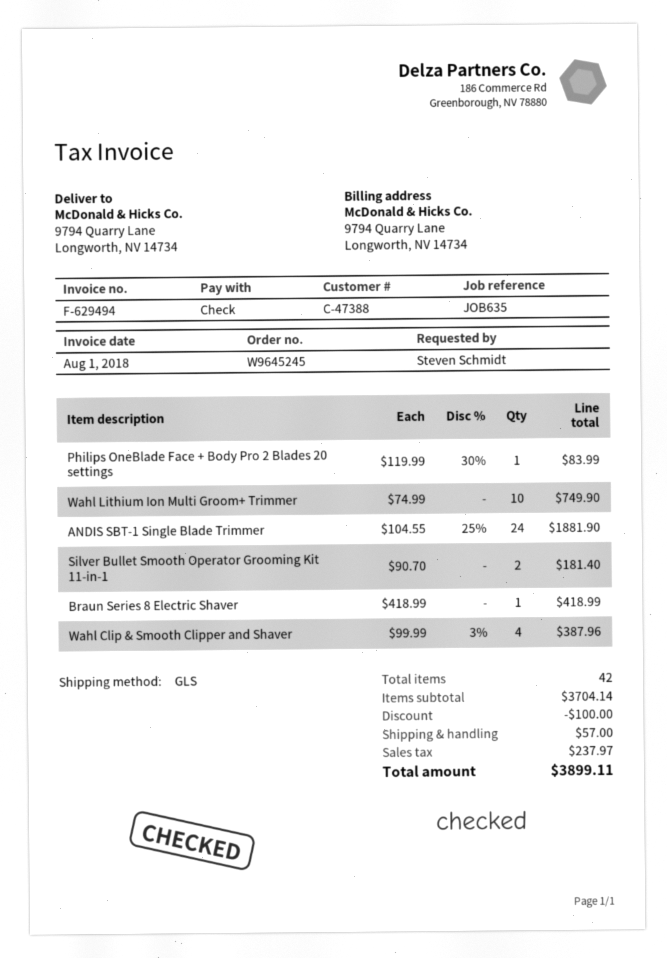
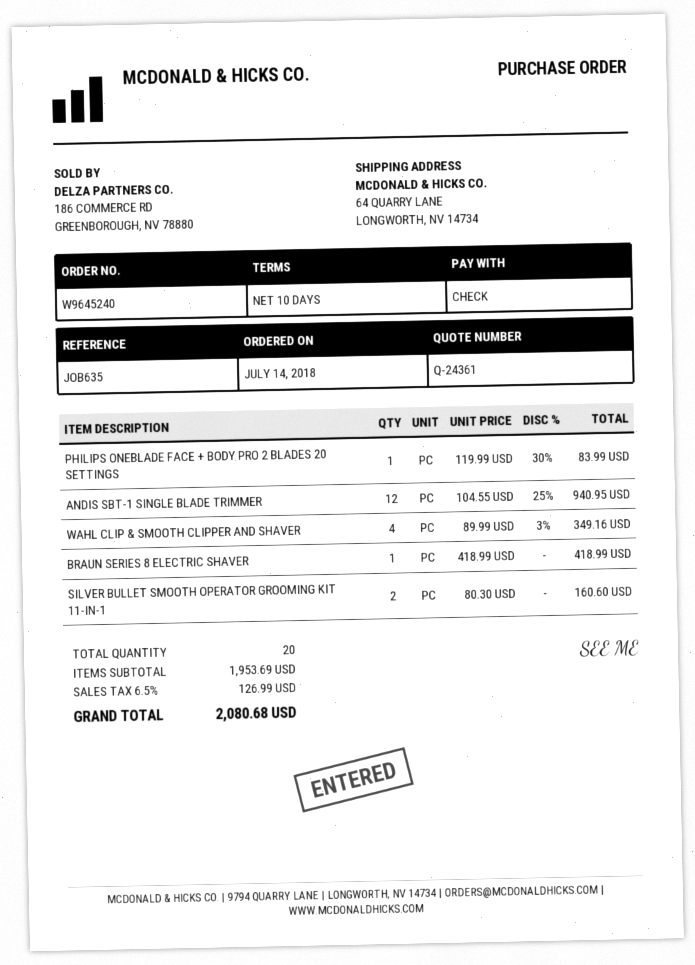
order number: W9645245 -> W9645240
ship to: 9794 Quarry Lane, Longworth, NV 14734 -> 64 QUARRY LANE, LONGWORTH, NV 14734
Wahl Lithium Ion Multi Groom+ Trimmer: 10 x 74.99 = 749.90 -> none
ANDIS SBT-1 Single Blade Trimmer: 24 x 104.55 - 25% = 1881.90 -> 12 x 104.55 - 25% = 940.95
Silver Bullet Smooth Operator Grooming Kit 11-in-1: 2 x 90.70 = 181.40 -> 2 x 80.30 = 160.60
Wahl Clip & Smooth Clipper and Shaver: 4 x 99.99 - 3% = 387.96 -> 4 x 89.99 - 3% = 349.16
total quantity: 42 -> 20
subtotal: 3704.14 -> 1953.69
discount: 100.00 -> none
shipping: 57.00 -> none
tax: 237.97 -> 126.99
total: 3899.11 -> 2080.68

